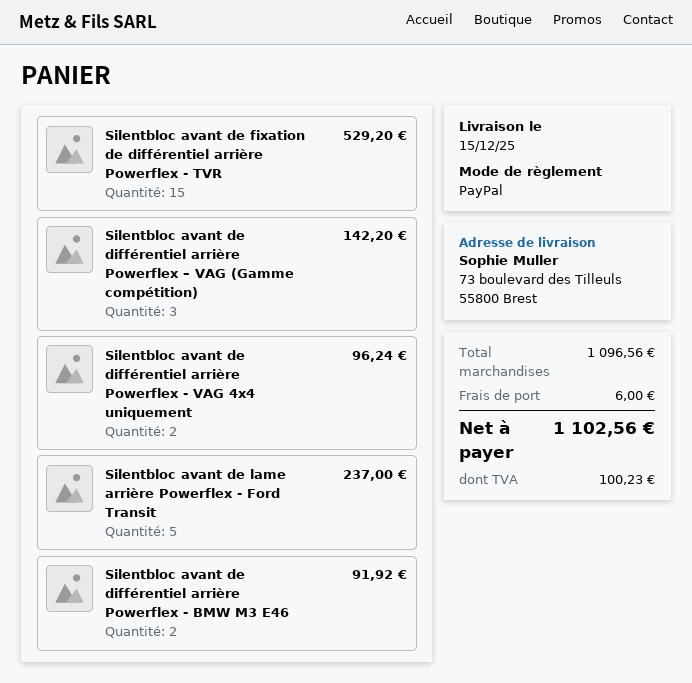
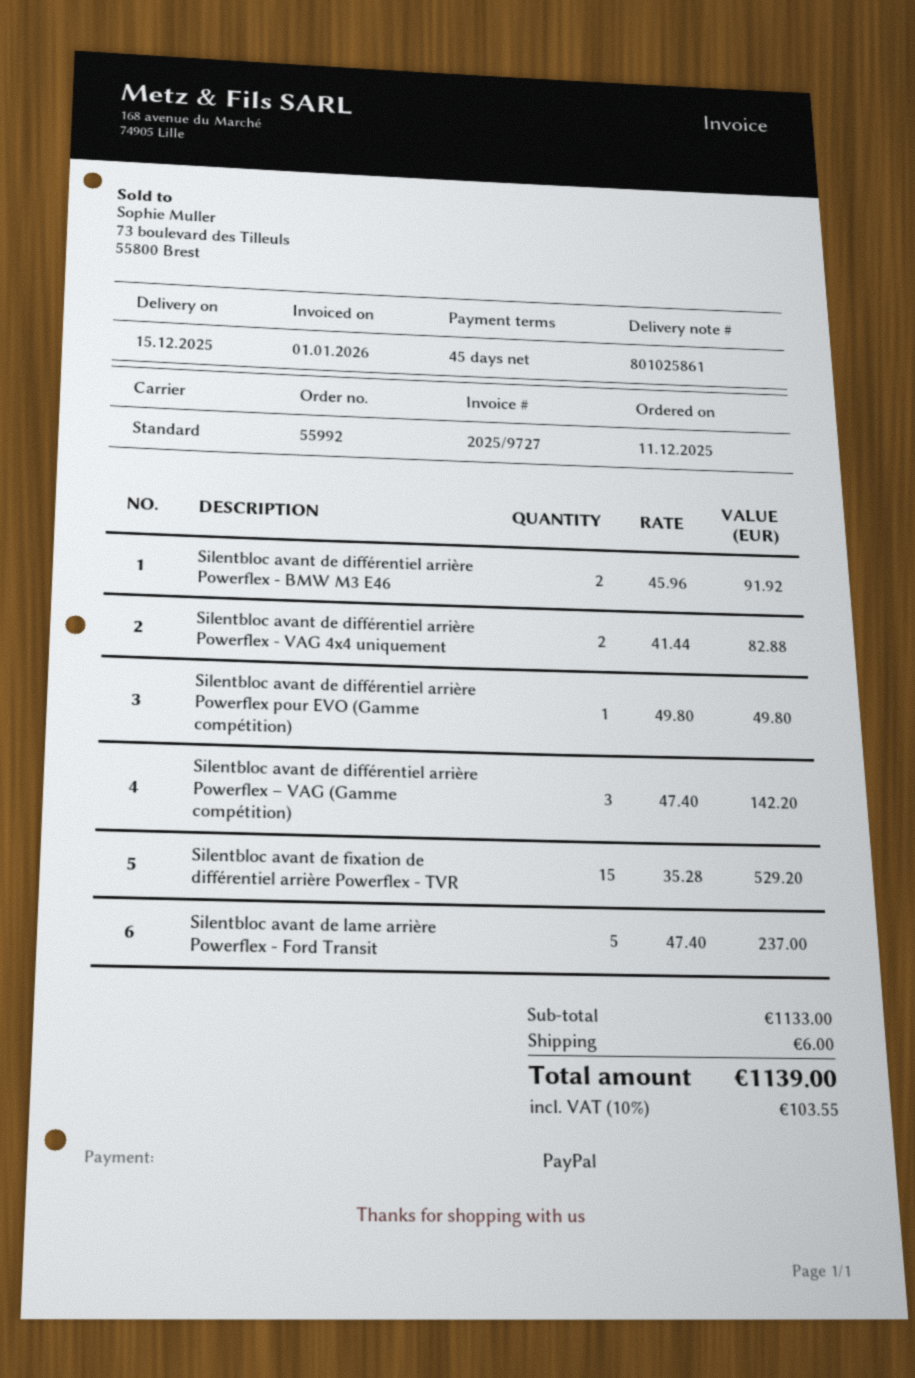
Silentbloc avant de différentiel arrière Powerflex - VAG 4x4 uniquement: 2 for 96.24 -> 2 for 82.88
Silentbloc avant de différentiel arrière Powerflex pour EVO (Gamme compétition): none -> 1 for 49.80
subtotal: 1096.56 -> 1133.00
tax: 100.23 -> 103.55
total: 1102.56 -> 1139.00

